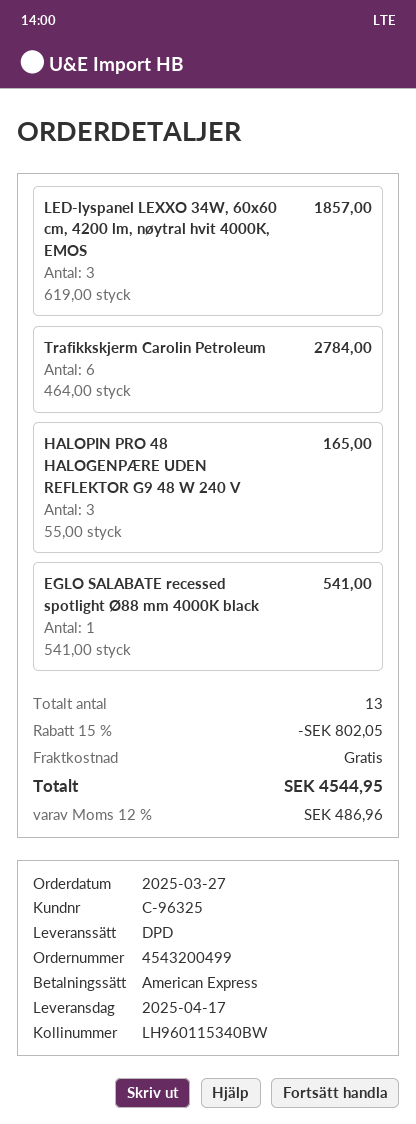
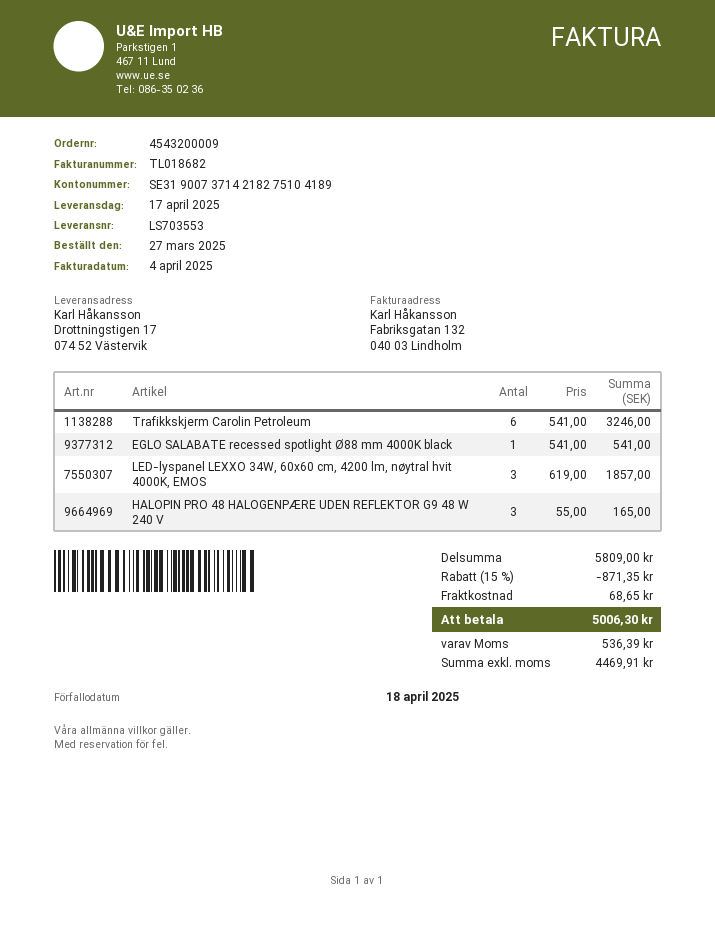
order number: 4543200499 -> 4543200009
Trafikkskjerm Carolin Petroleum: 6 x 464.00 = 2784.00 -> 6 x 541.00 = 3246.00
discount: 15% = 802.05 -> 15% = 871.35
shipping: 0.00 -> 68.65
tax: 486.96 -> 536.39
total: 4544.95 -> 5006.30

